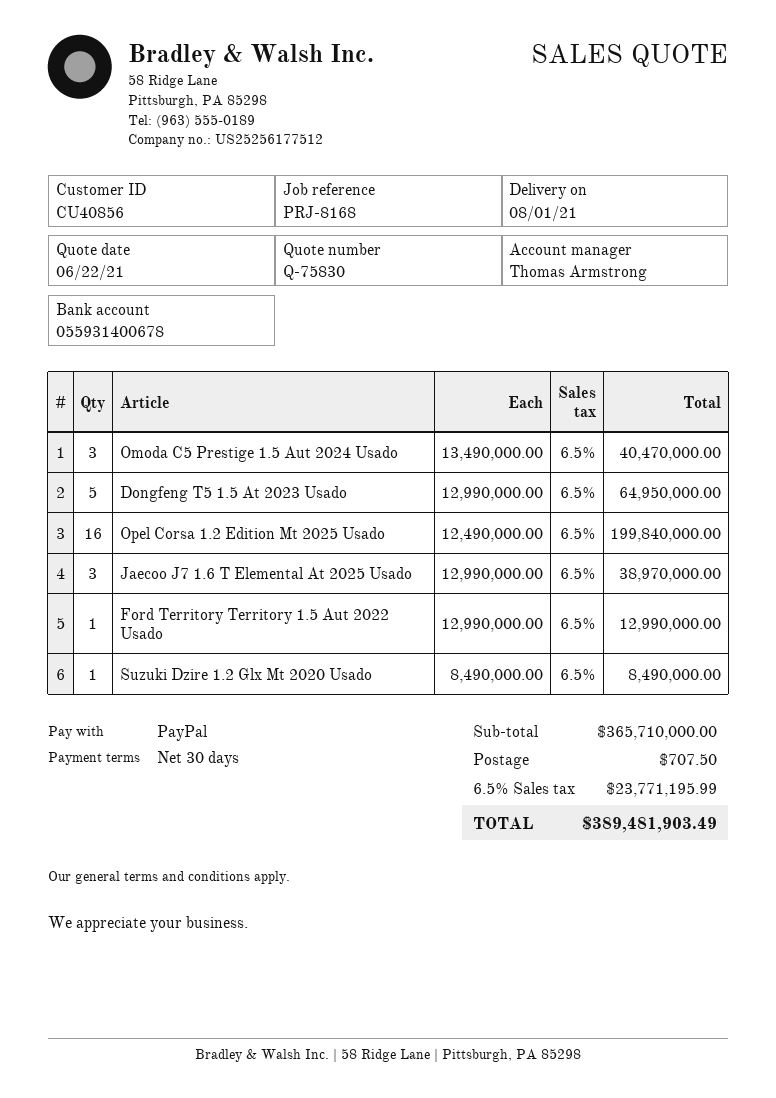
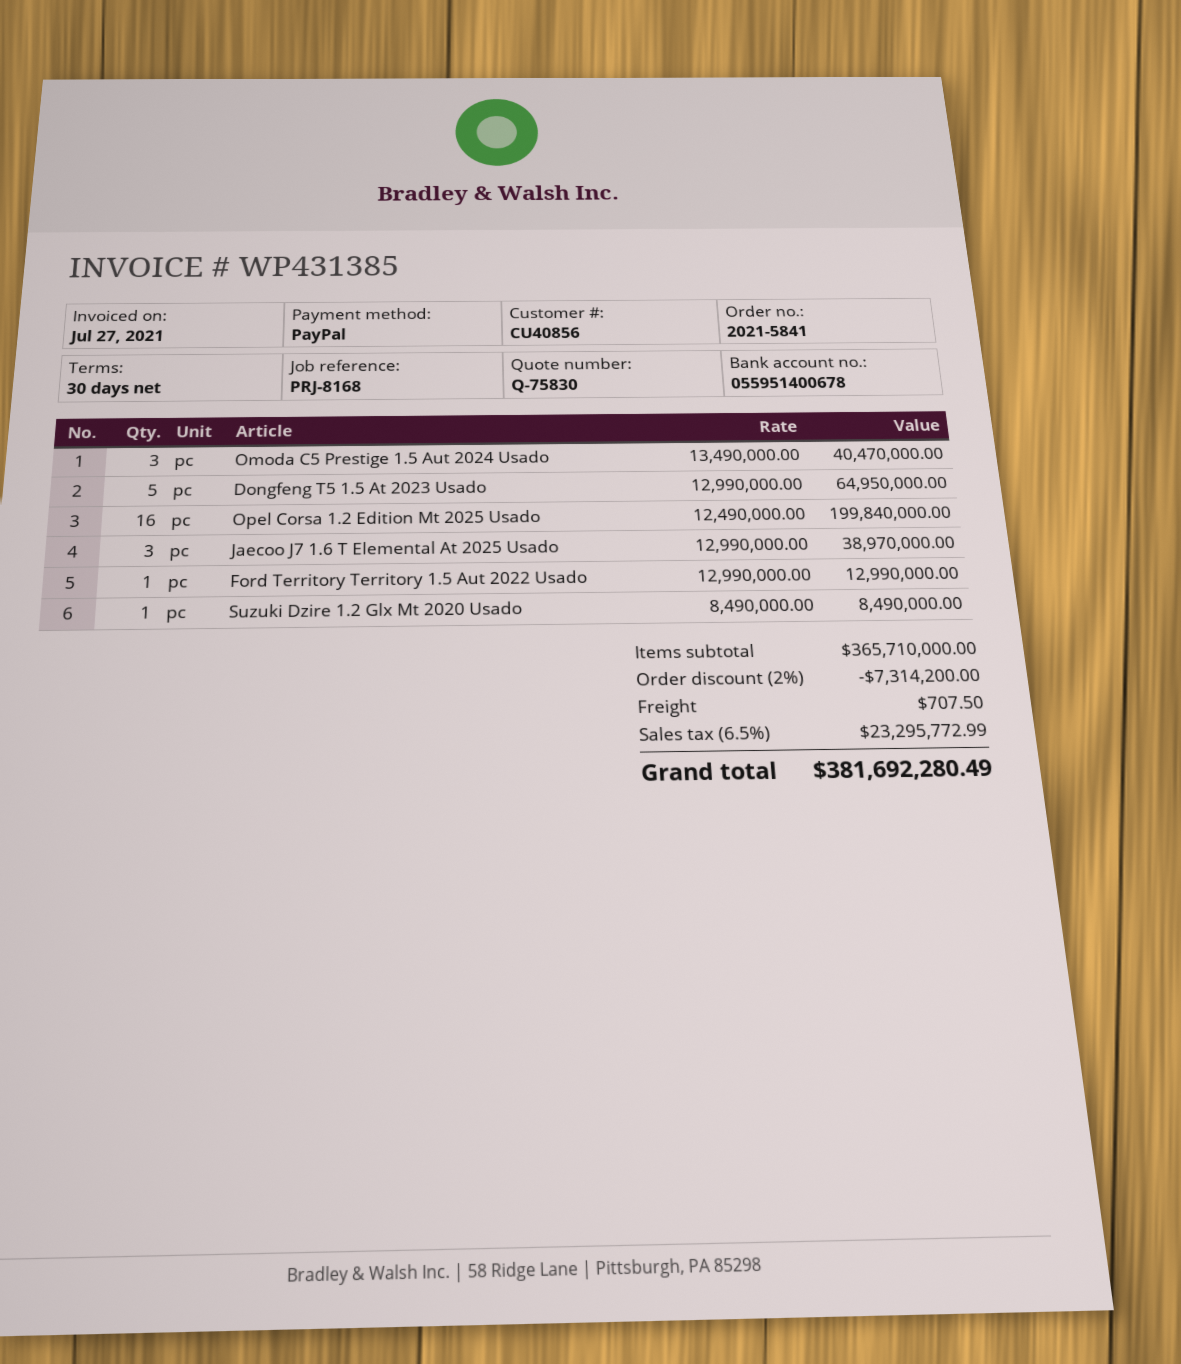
bank account: 055931400678 -> 055951400678
discount: none -> 2% = 7314200.00
tax: 6.5% = 23771195.99 -> 6.5% = 23295772.99
total: 389481903.49 -> 381692280.49

